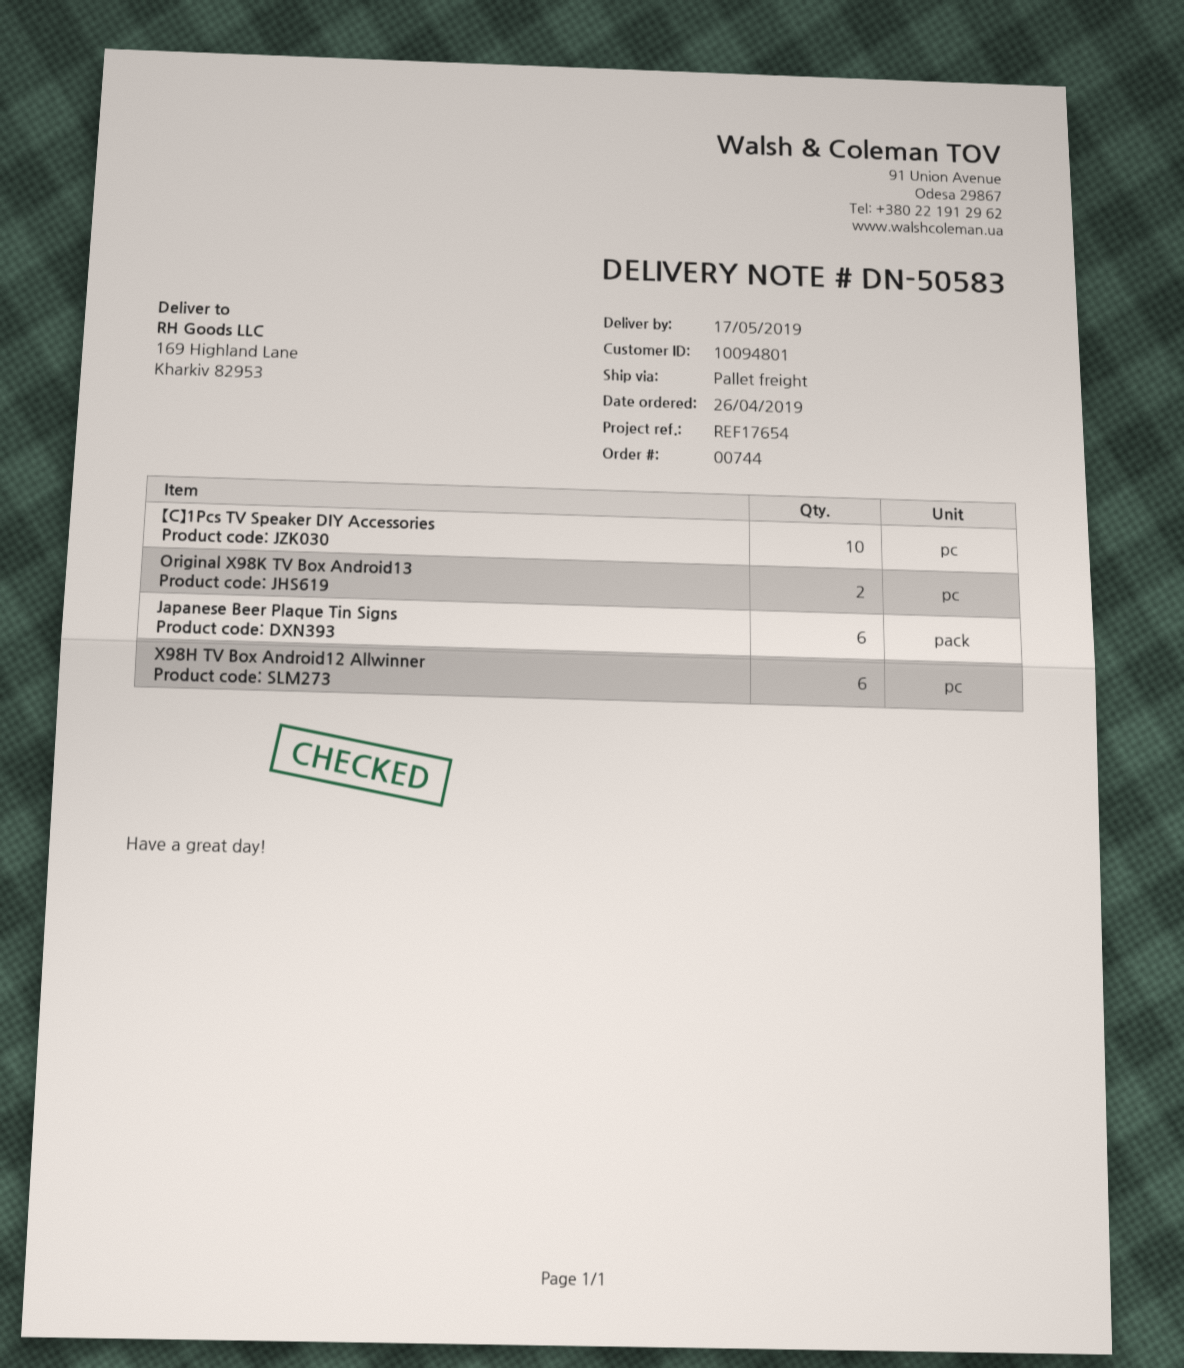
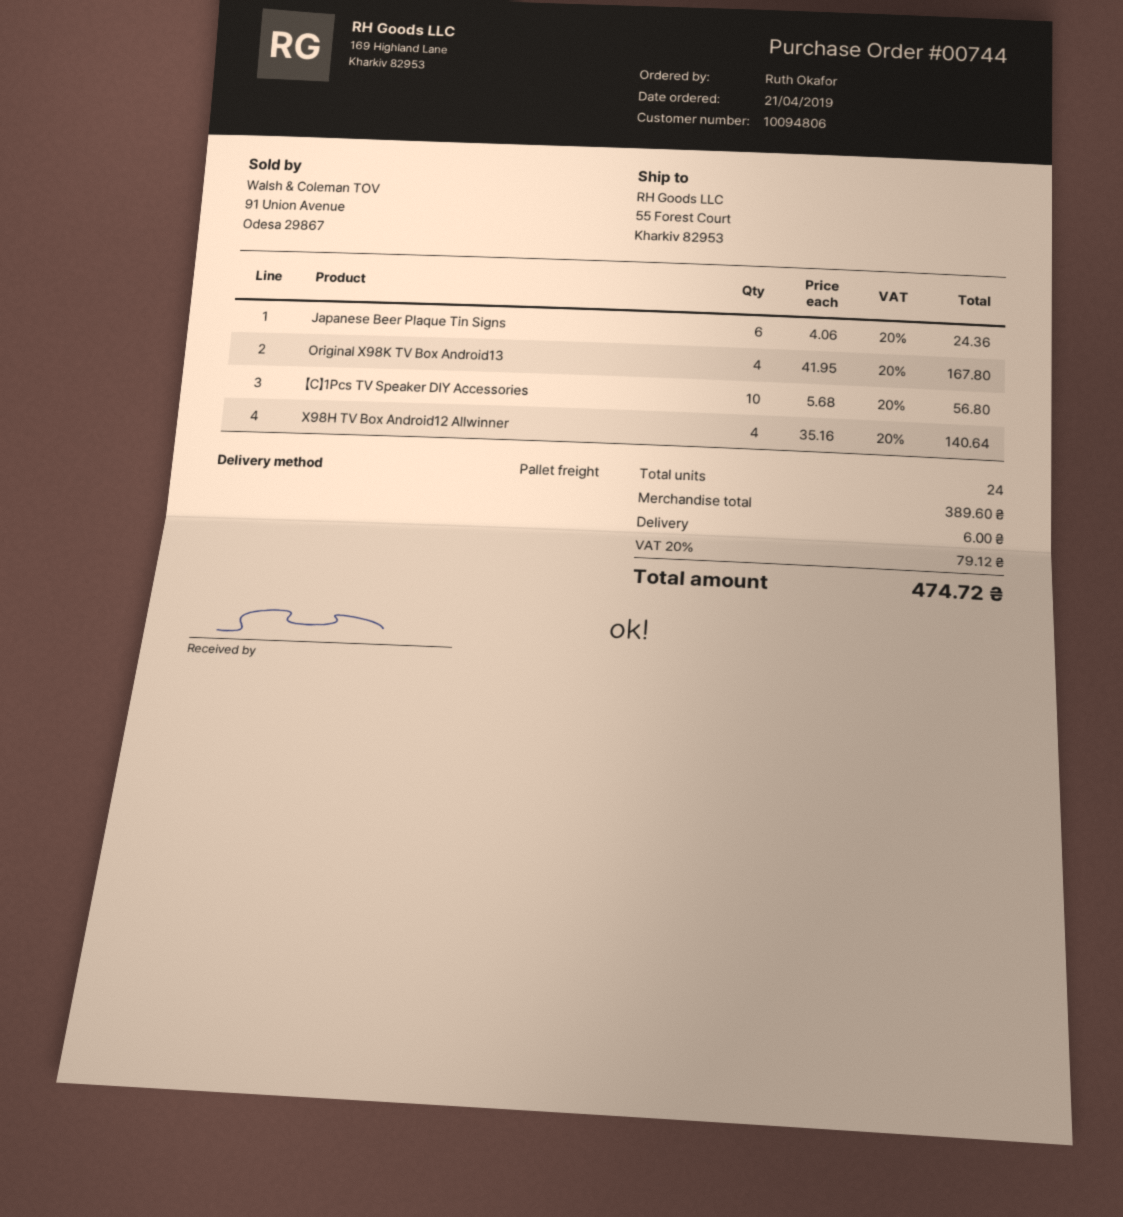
order date: 2019-04-26 -> 2019-04-21
customer number: 10094801 -> 10094806
ship to: 169 Highland Lane, Kharkiv 82953 -> 55 Forest Court, Kharkiv 82953
Original X98K TV Box Android13: 2 -> 4
X98H TV Box Android12 Allwinner: 6 -> 4

